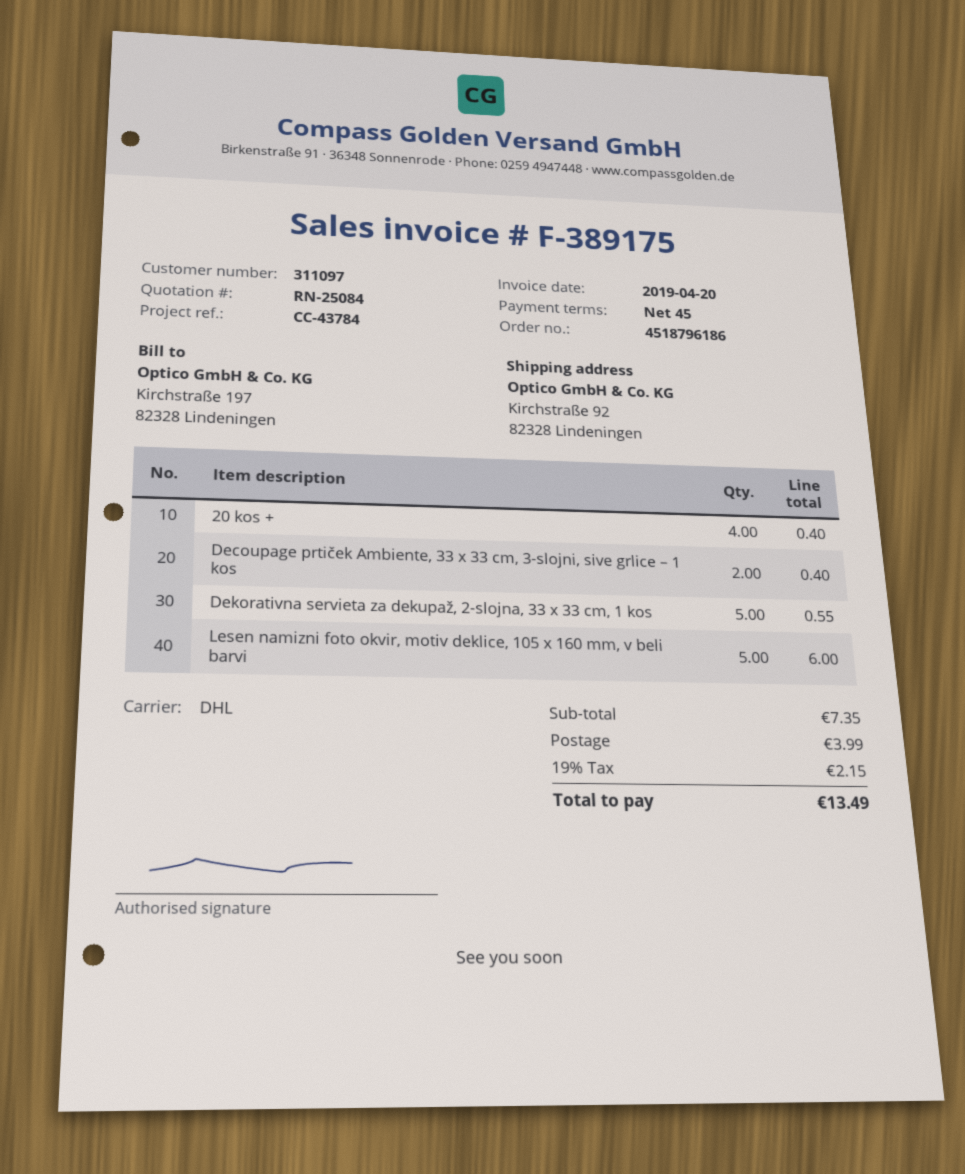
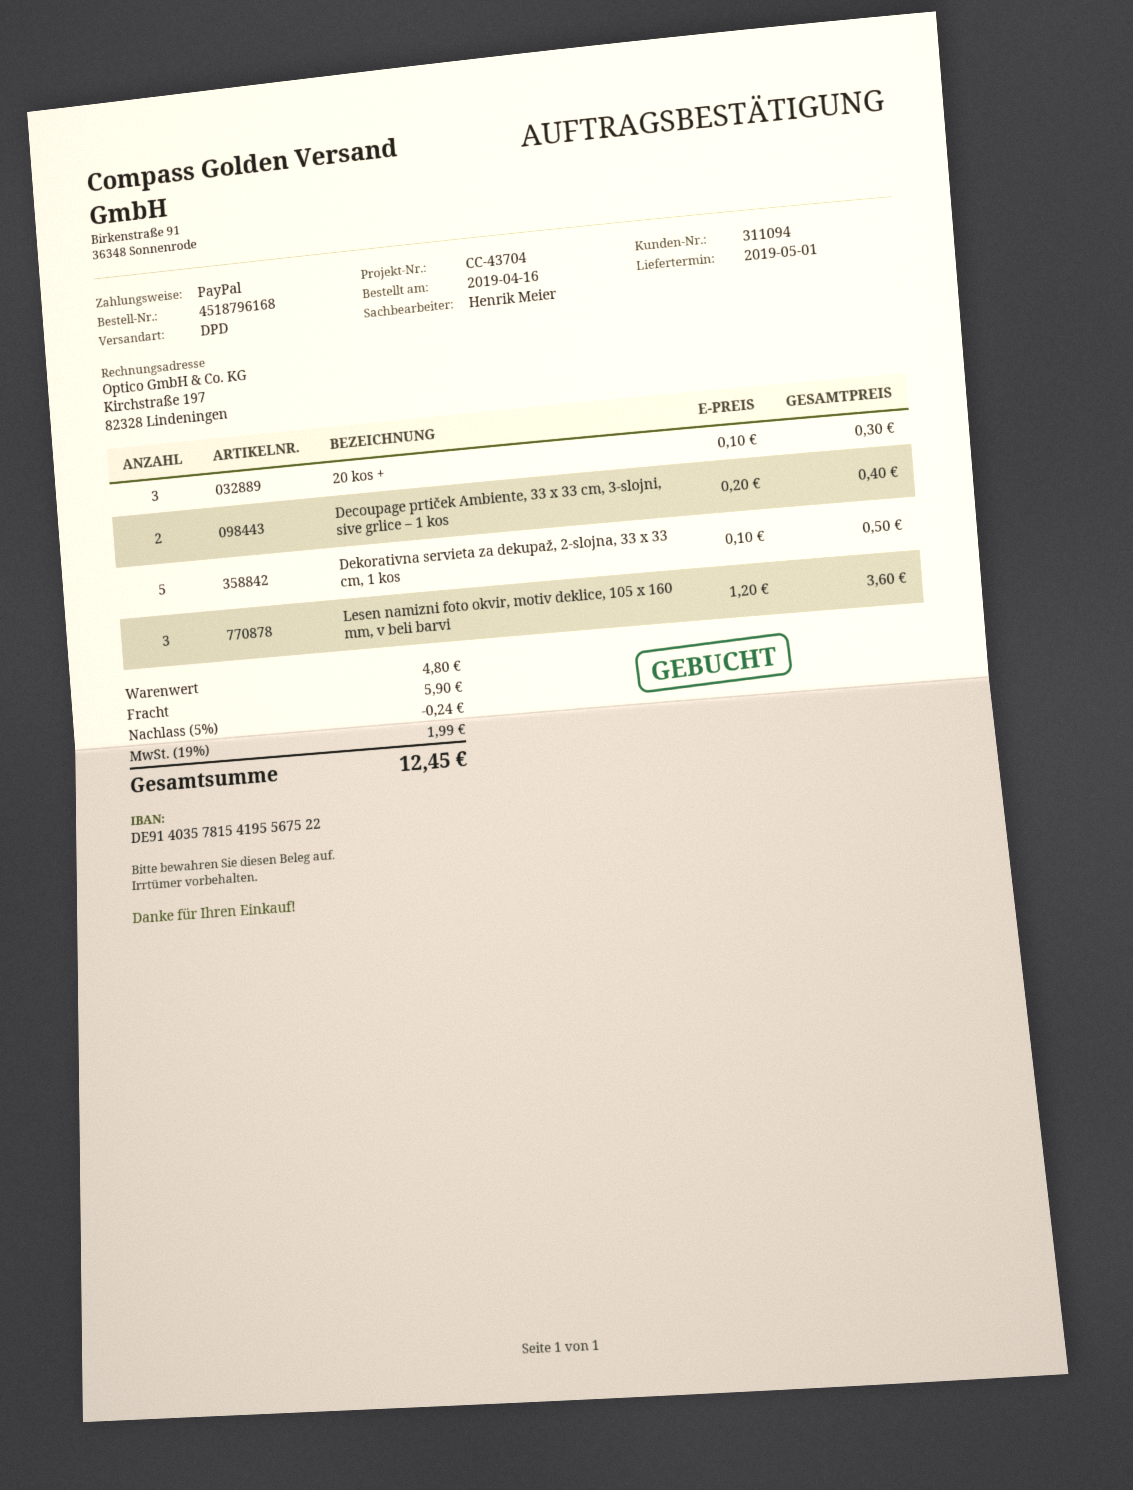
order number: 4518796186 -> 4518796168
customer number: 311097 -> 311094
reference: CC-43784 -> CC-43704
shipping method: DHL -> DPD
20 kos +: 4 for 0.40 -> 3 for 0.30
Dekorativna servieta za dekupaž, 2-slojna, 33 x 33 cm, 1 kos: 5 for 0.55 -> 5 for 0.50
Lesen namizni foto okvir, motiv deklice, 105 x 160 mm, v beli barvi: 5 for 6.00 -> 3 for 3.60
subtotal: 7.35 -> 4.80
discount: none -> 5% = 0.24
shipping: 3.99 -> 5.90
tax: 19% = 2.15 -> 19% = 1.99
total: 13.49 -> 12.45

